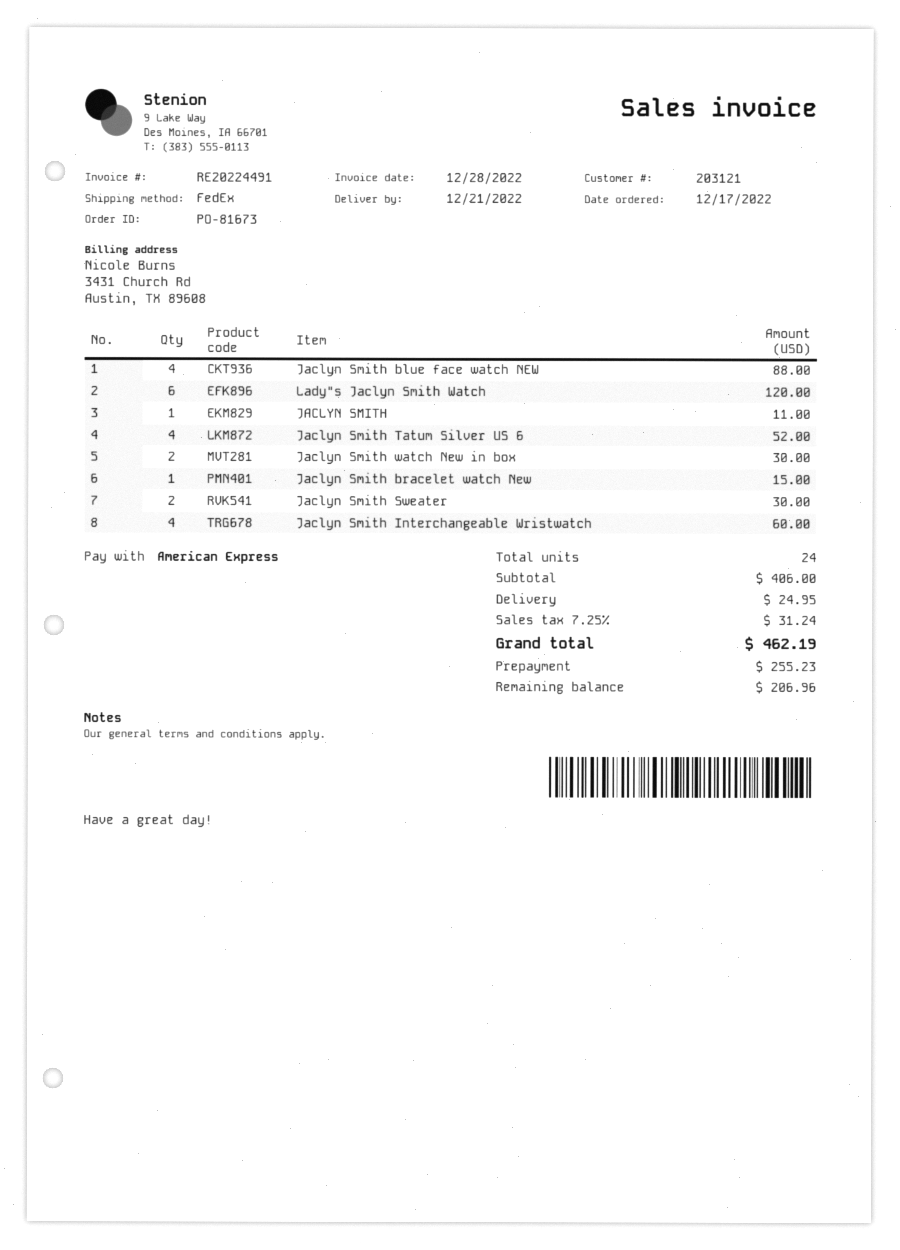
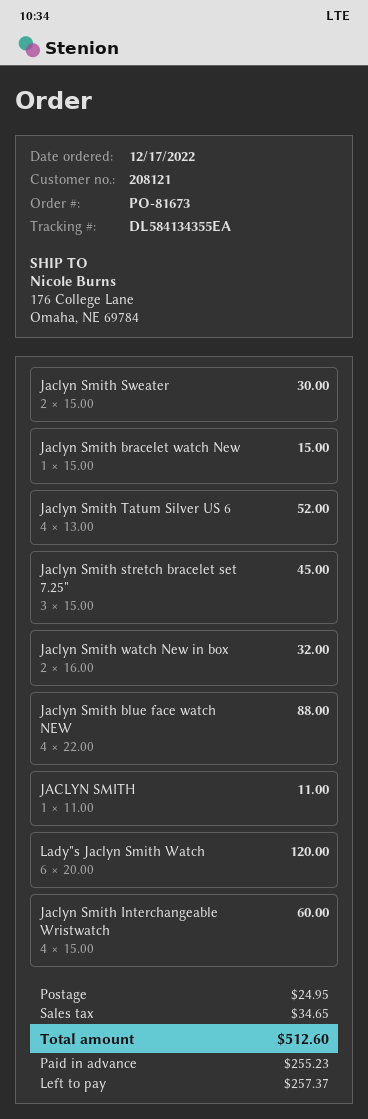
customer number: 203121 -> 208121
Jaclyn Smith watch New in box: 2 for 30.00 -> 2 for 32.00
Jaclyn Smith stretch bracelet set 7.25": none -> 3 for 45.00
tax: 31.24 -> 34.65
total: 462.19 -> 512.60
balance: 206.96 -> 257.37

